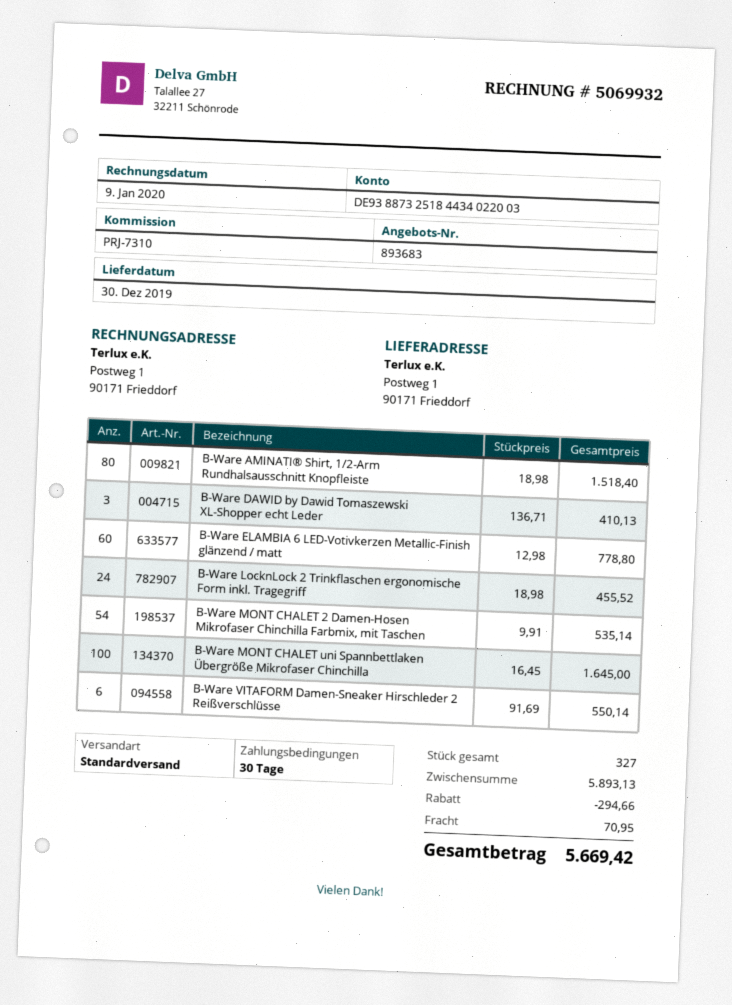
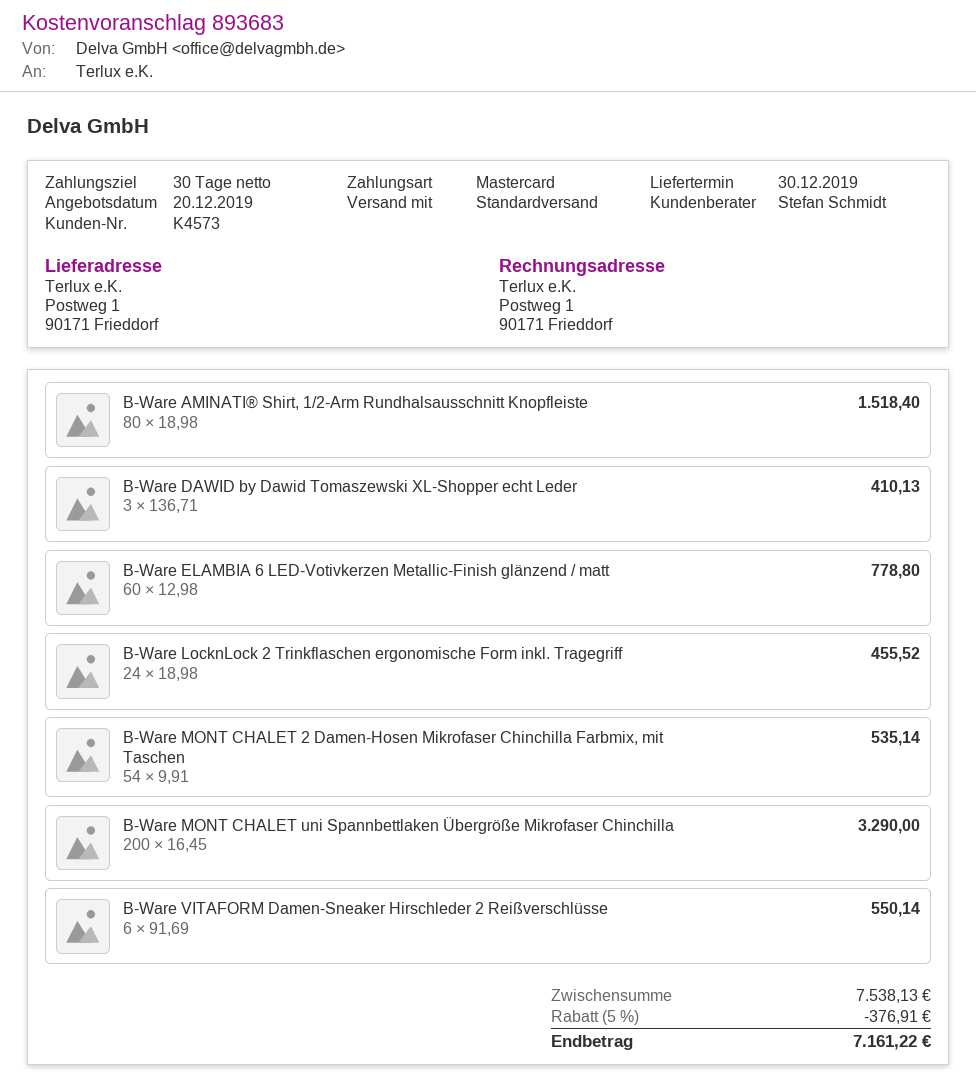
B-Ware MONT CHALET uni Spannbettlaken Übergröße Mikrofaser Chinchilla: 100 x 16.45 = 1645.00 -> 200 x 16.45 = 3290.00
subtotal: 5893.13 -> 7538.13
discount: 294.66 -> 376.91
shipping: 70.95 -> none
total: 5669.42 -> 7161.22

